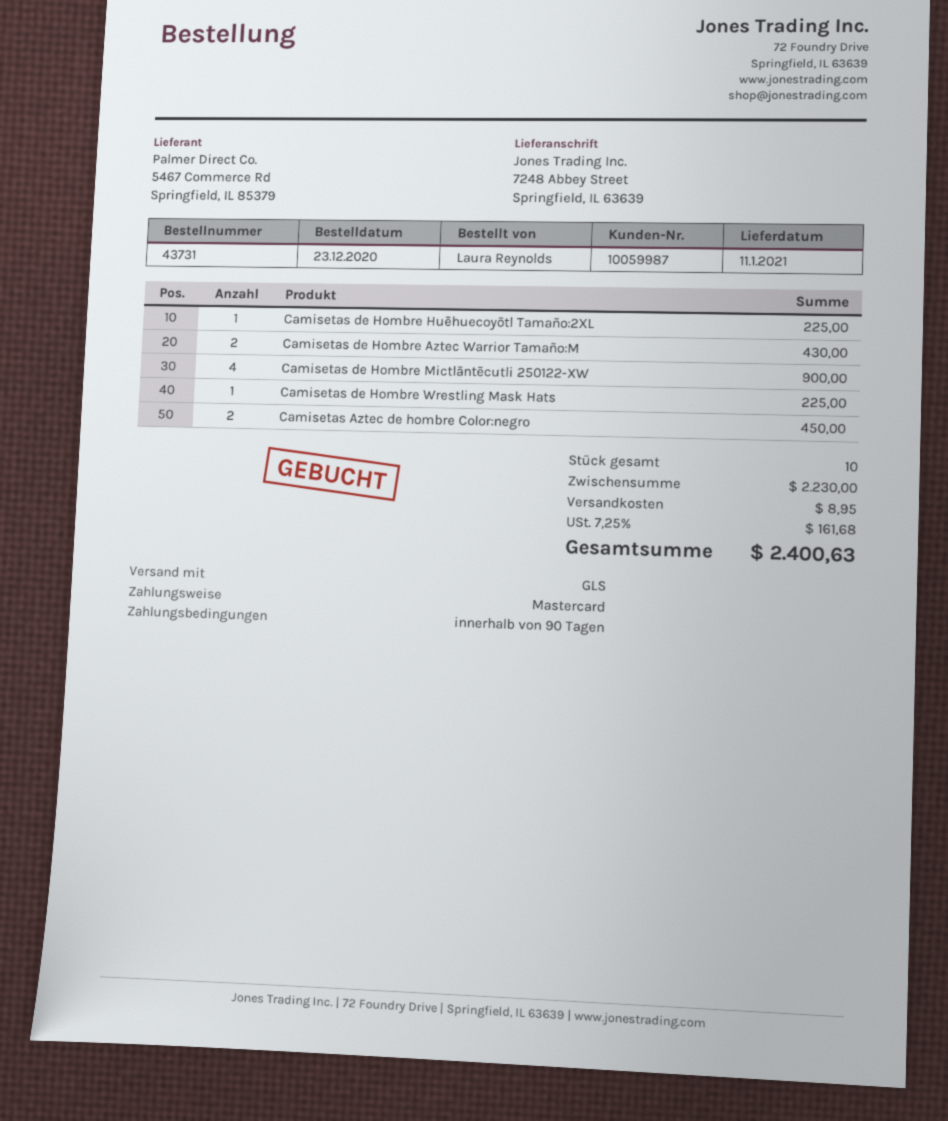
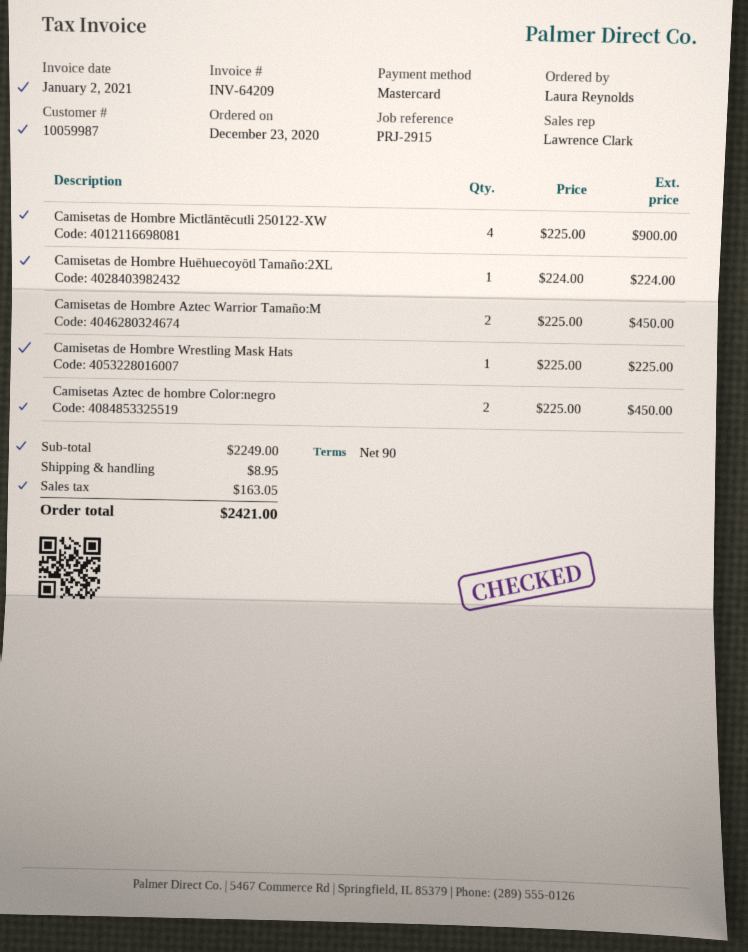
Camisetas de Hombre Huēhuecoyōtl Tamaño:2XL: 1 for 225.00 -> 1 for 224.00
Camisetas de Hombre Aztec Warrior Tamaño:M: 2 for 430.00 -> 2 for 450.00
subtotal: 2230.00 -> 2249.00
tax: 161.68 -> 163.05
total: 2400.63 -> 2421.00

